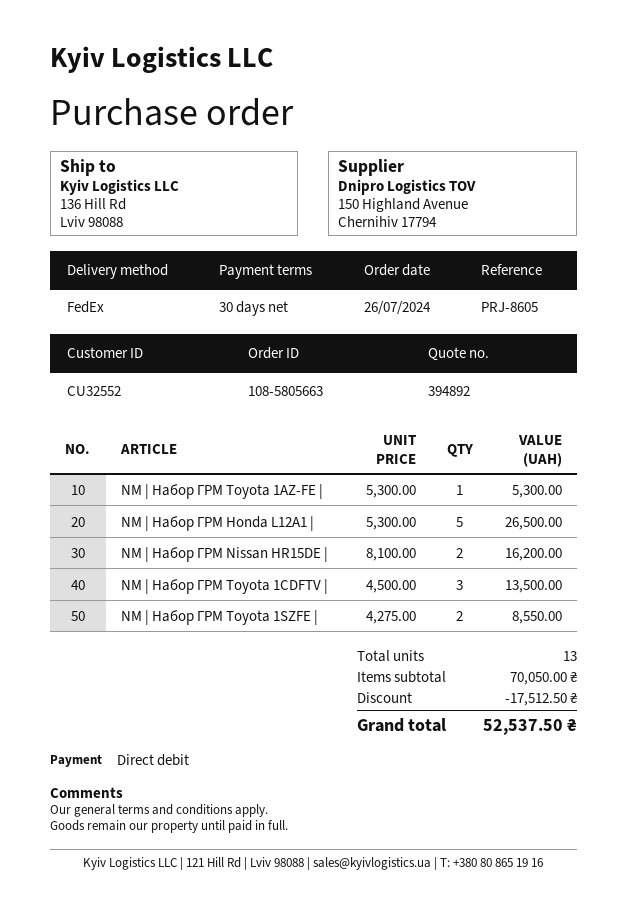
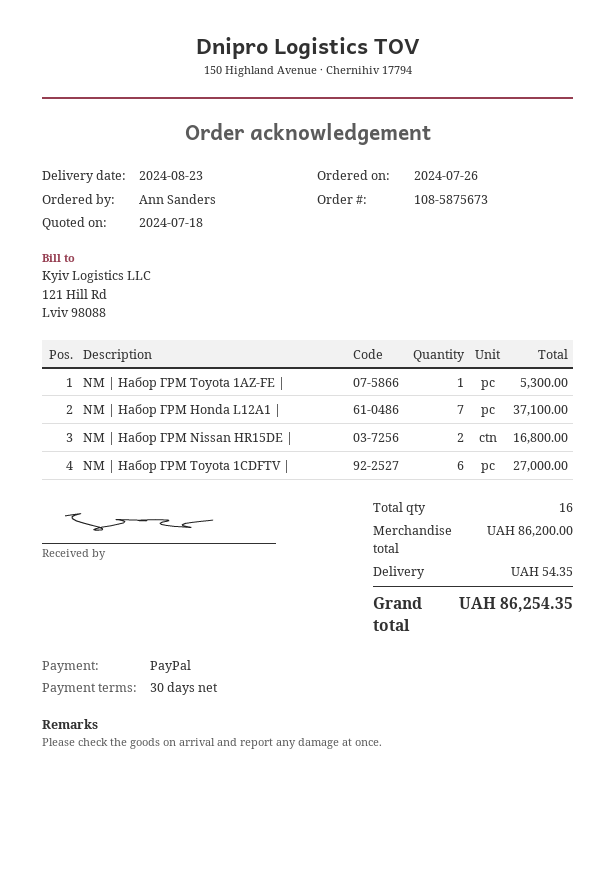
order number: 108-5805663 -> 108-5875673
payment method: direct debit -> PayPal
NM | Набор ГРМ Honda L12A1 |: 5 for 26500.00 -> 7 for 37100.00
NM | Набор ГРМ Nissan HR15DE |: 2 for 16200.00 -> 2 for 16800.00
NM | Набор ГРМ Toyota 1CDFTV |: 3 for 13500.00 -> 6 for 27000.00
NM | Набор ГРМ Toyota 1SZFE |: 2 for 8550.00 -> none
total quantity: 13 -> 16
subtotal: 70050.00 -> 86200.00
discount: 17512.50 -> none
shipping: none -> 54.35
total: 52537.50 -> 86254.35

